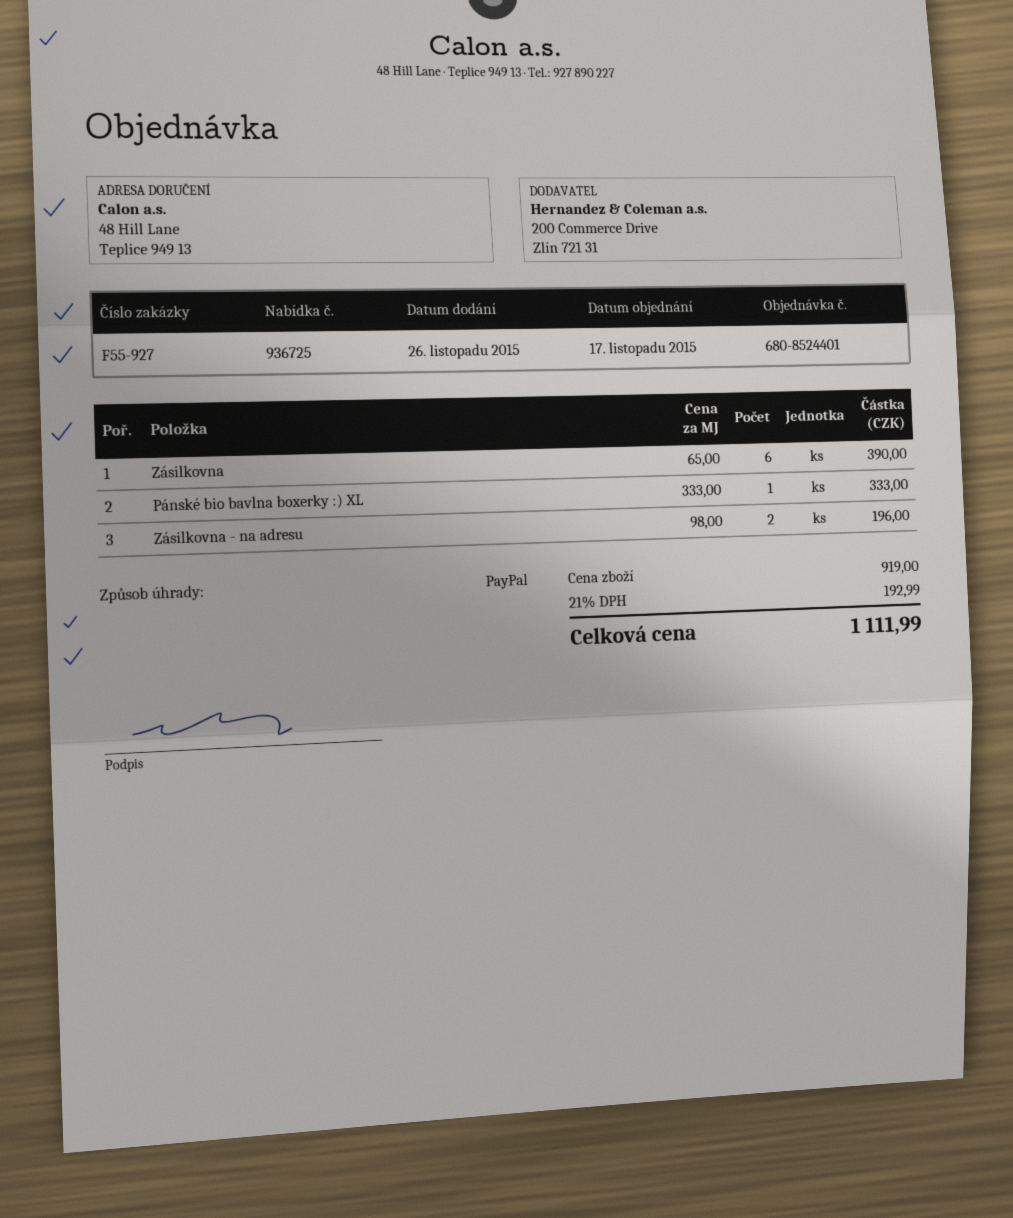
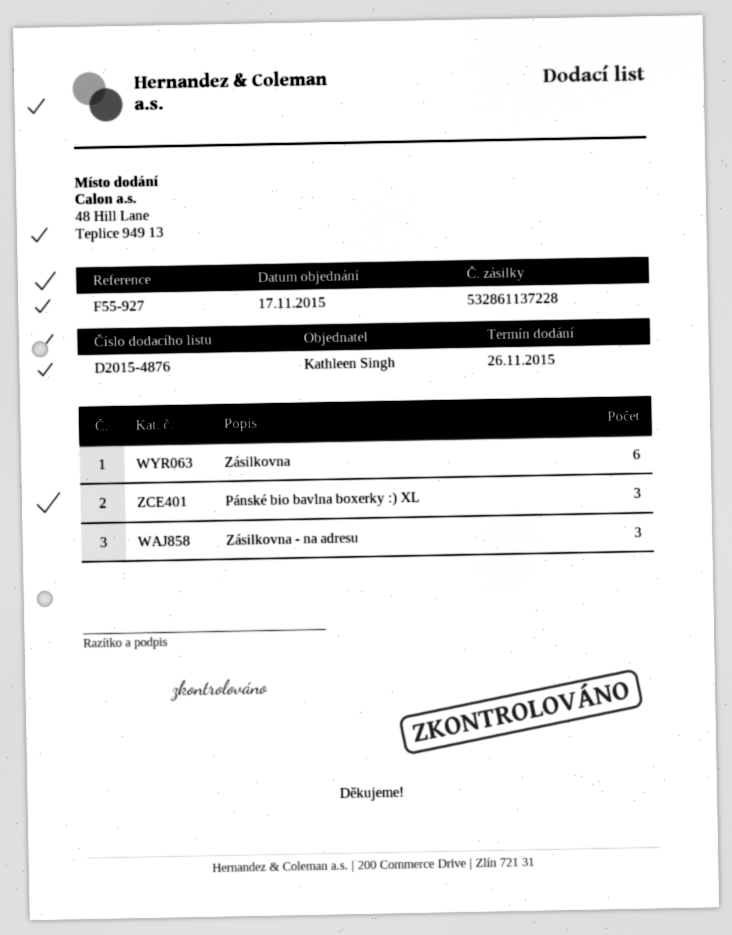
Pánské bio bavlna boxerky :) XL: 1 -> 3
Zásilkovna - na adresu: 2 -> 3

